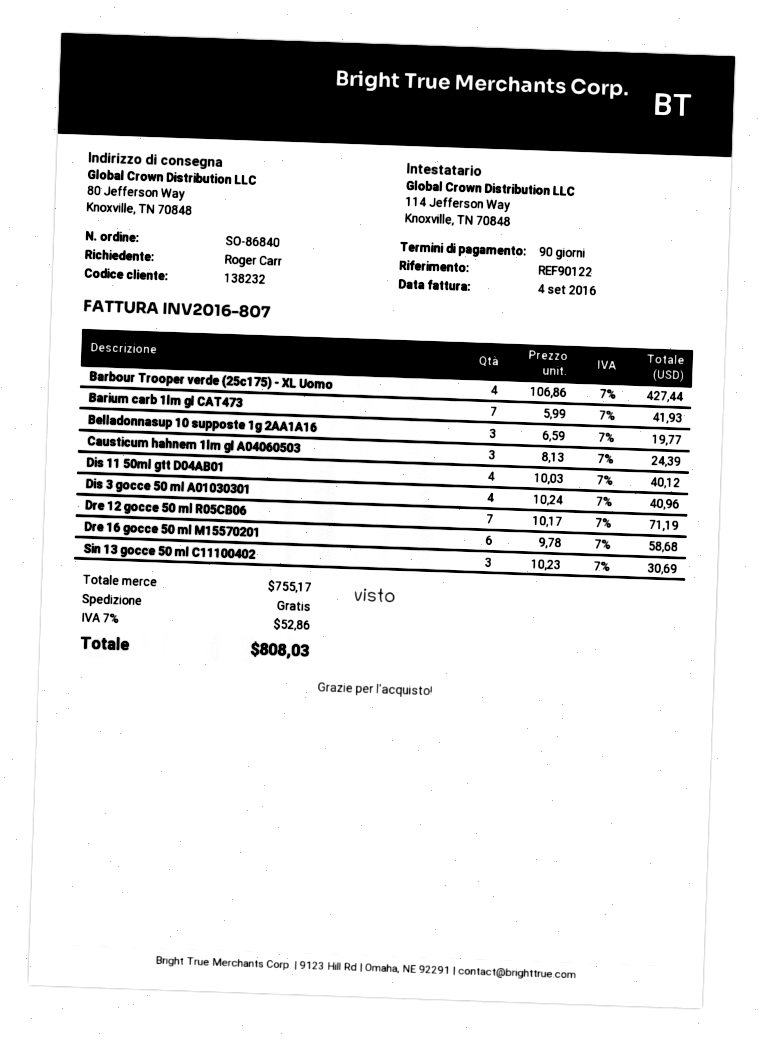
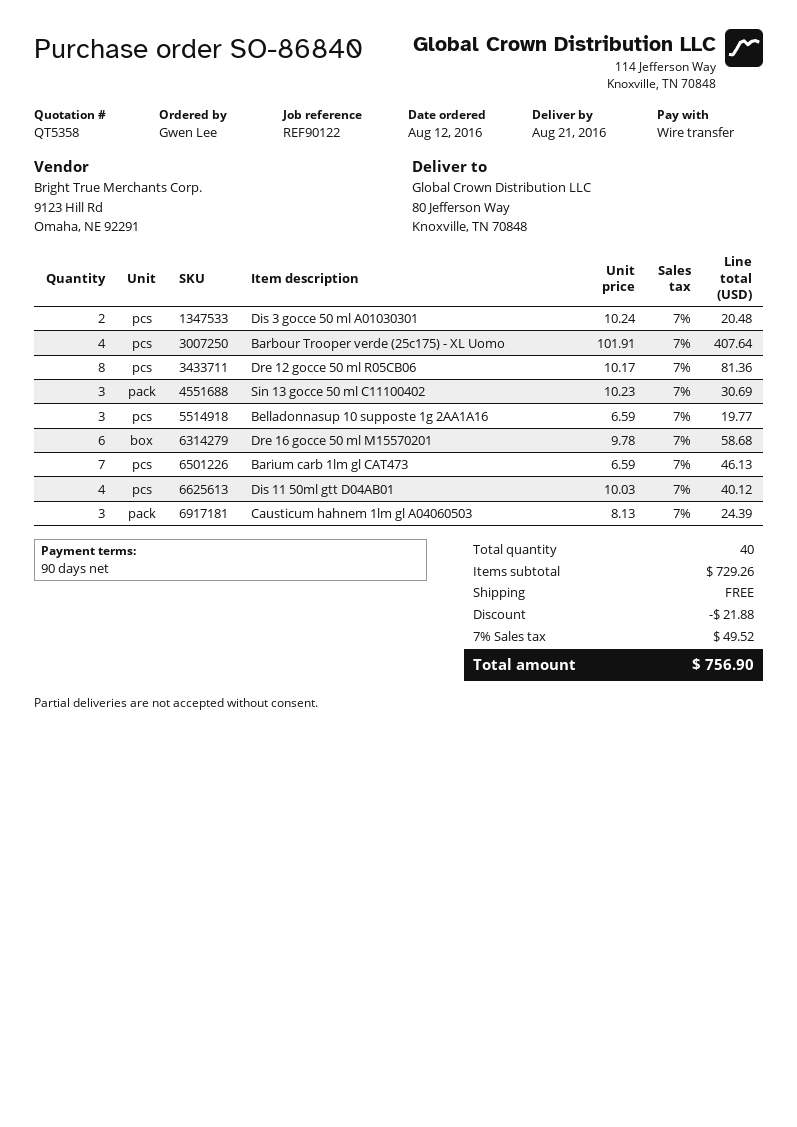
ordered by: Roger Carr -> Gwen Lee
Barbour Trooper verde (25c175) - XL Uomo: 4 x 106.86 = 427.44 -> 4 x 101.91 = 407.64
Barium carb 1lm gl CAT473: 7 x 5.99 = 41.93 -> 7 x 6.59 = 46.13
Dis 3 gocce 50 ml A01030301: 4 x 10.24 = 40.96 -> 2 x 10.24 = 20.48
Dre 12 gocce 50 ml R05CB06: 7 x 10.17 = 71.19 -> 8 x 10.17 = 81.36
subtotal: 755.17 -> 729.26
discount: none -> 21.88
tax: 7% = 52.86 -> 7% = 49.52
total: 808.03 -> 756.90

